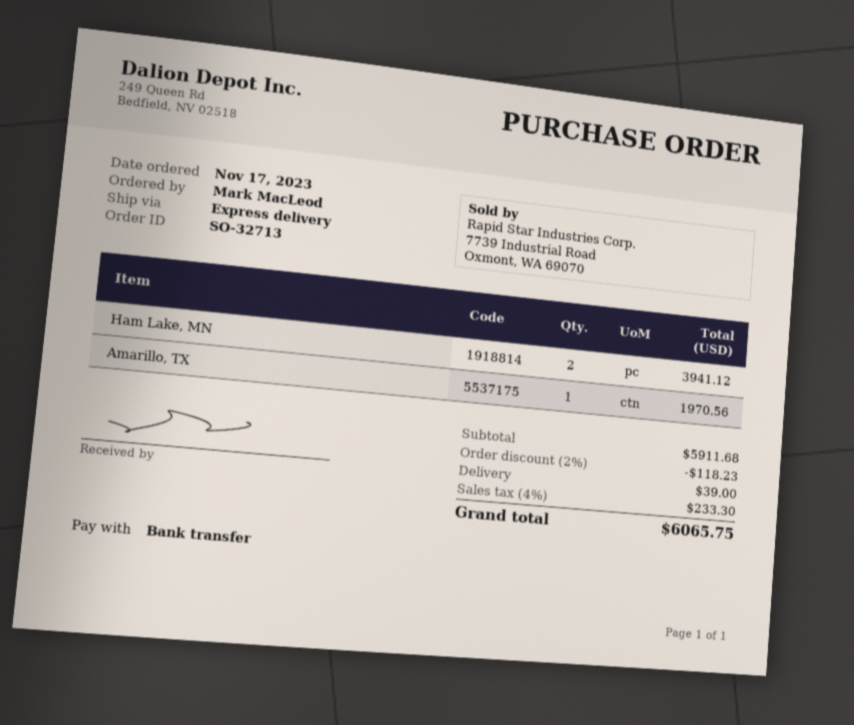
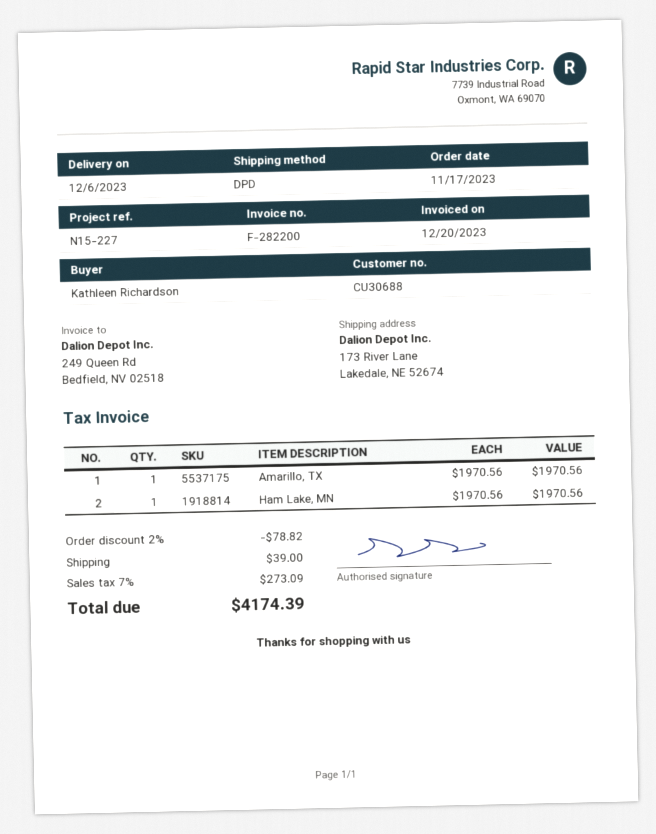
ordered by: Mark MacLeod -> Kathleen Richardson
shipping method: express -> DPD
Ham Lake, MN: 2 for 3941.12 -> 1 for 1970.56
discount: 2% = 118.23 -> 2% = 78.82
tax: 4% = 233.30 -> 7% = 273.09
total: 6065.75 -> 4174.39

